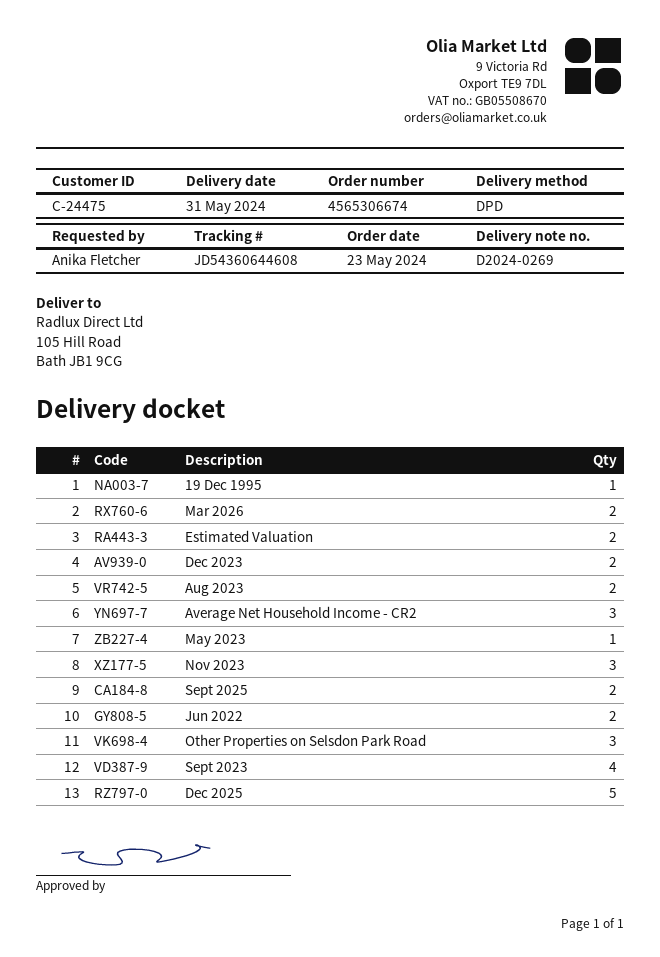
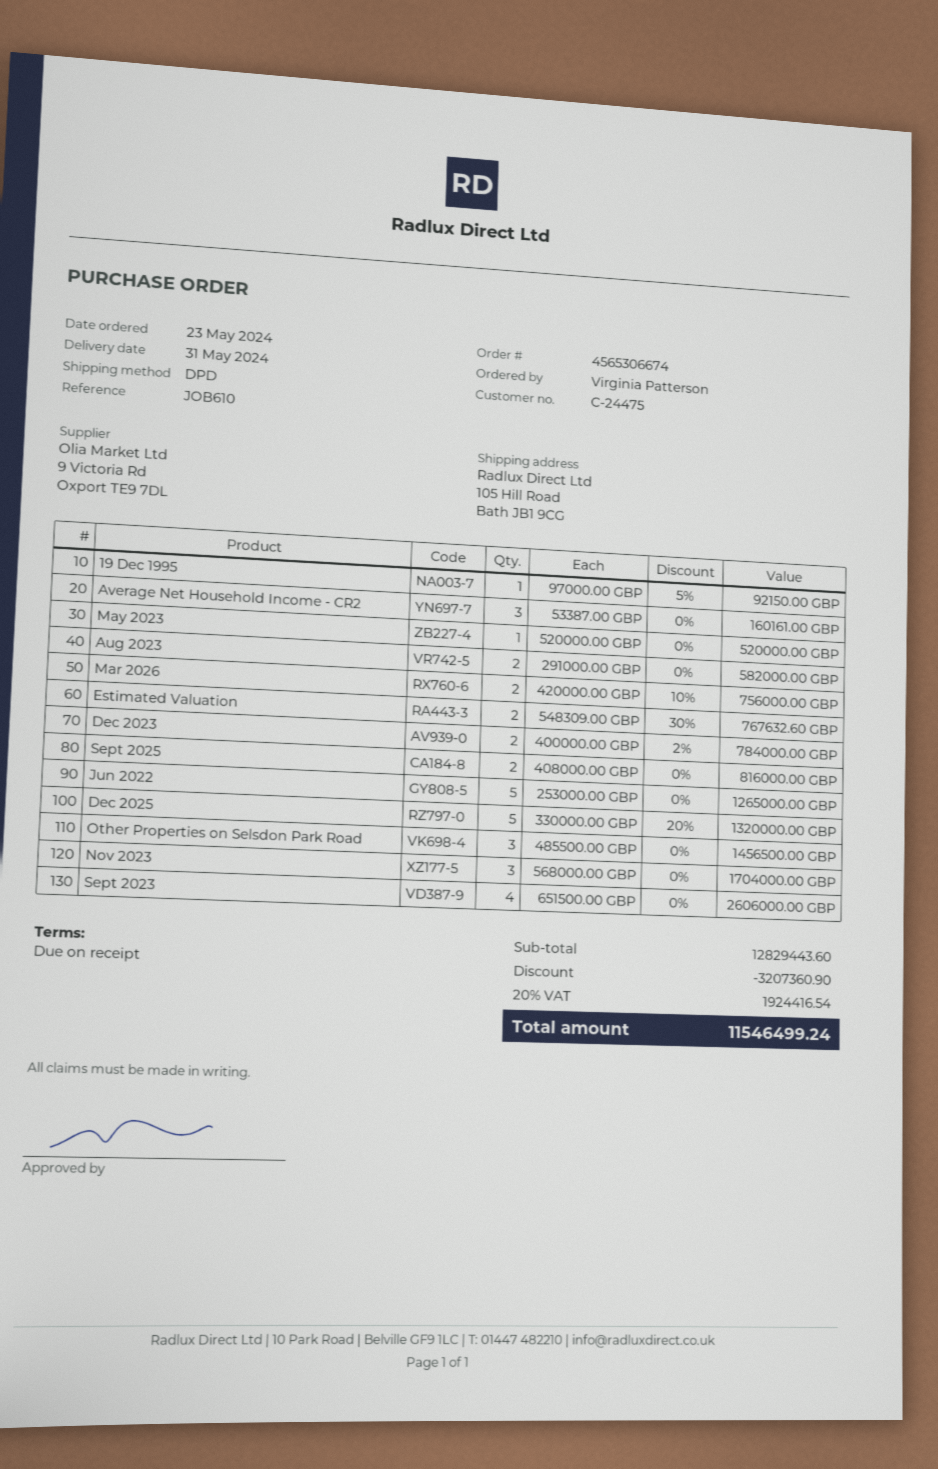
ordered by: Anika Fletcher -> Virginia Patterson
Jun 2022: 2 -> 5

